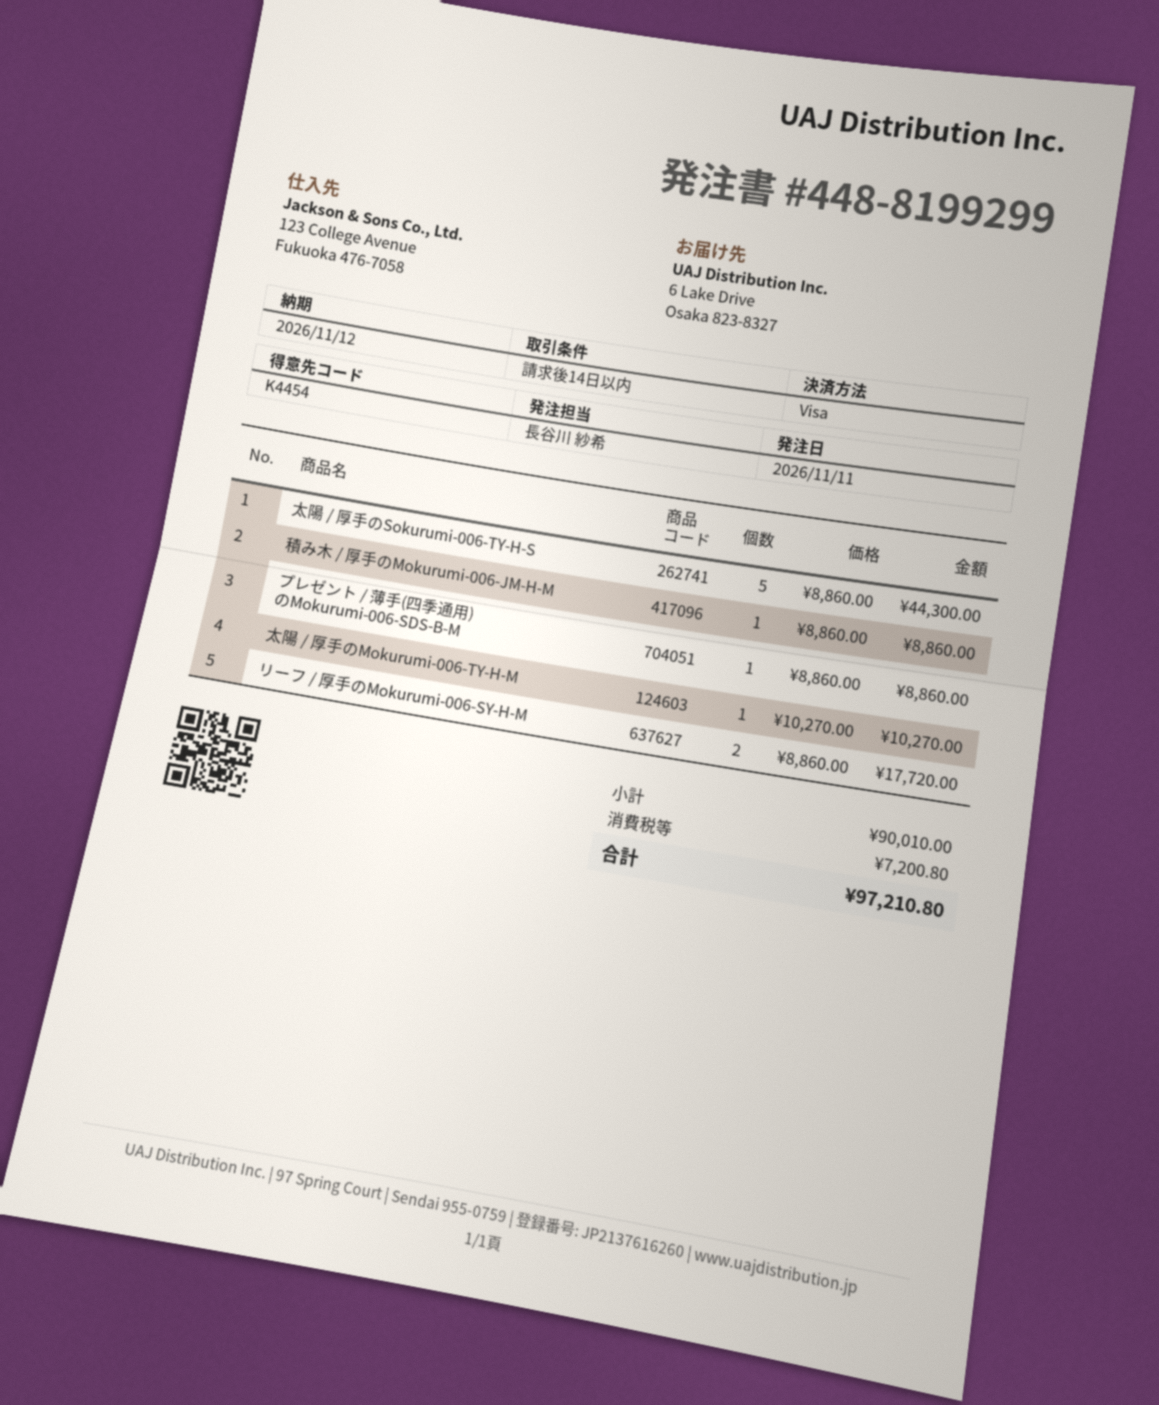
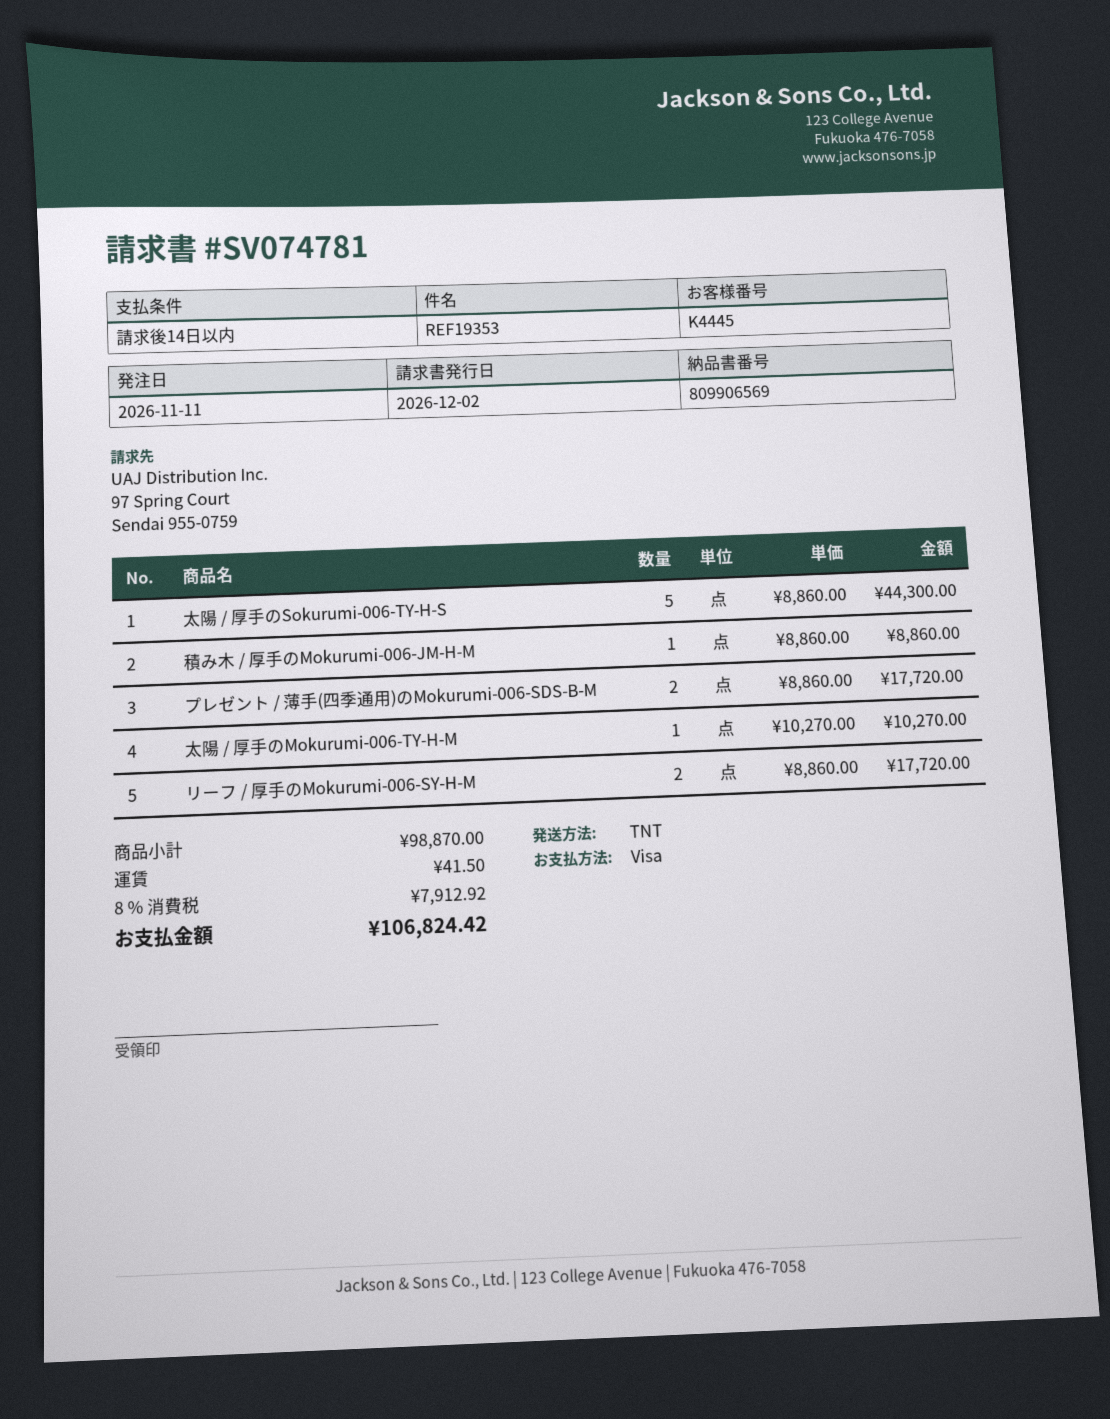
customer number: K4454 -> K4445
プレゼント / 薄手(四季通用)のMokurumi-006-SDS-B-M: 1 x 8860.00 = 8860.00 -> 2 x 8860.00 = 17720.00
subtotal: 90010.00 -> 98870.00
shipping: none -> 41.50
tax: 7200.80 -> 7912.92
total: 97210.80 -> 106824.42

